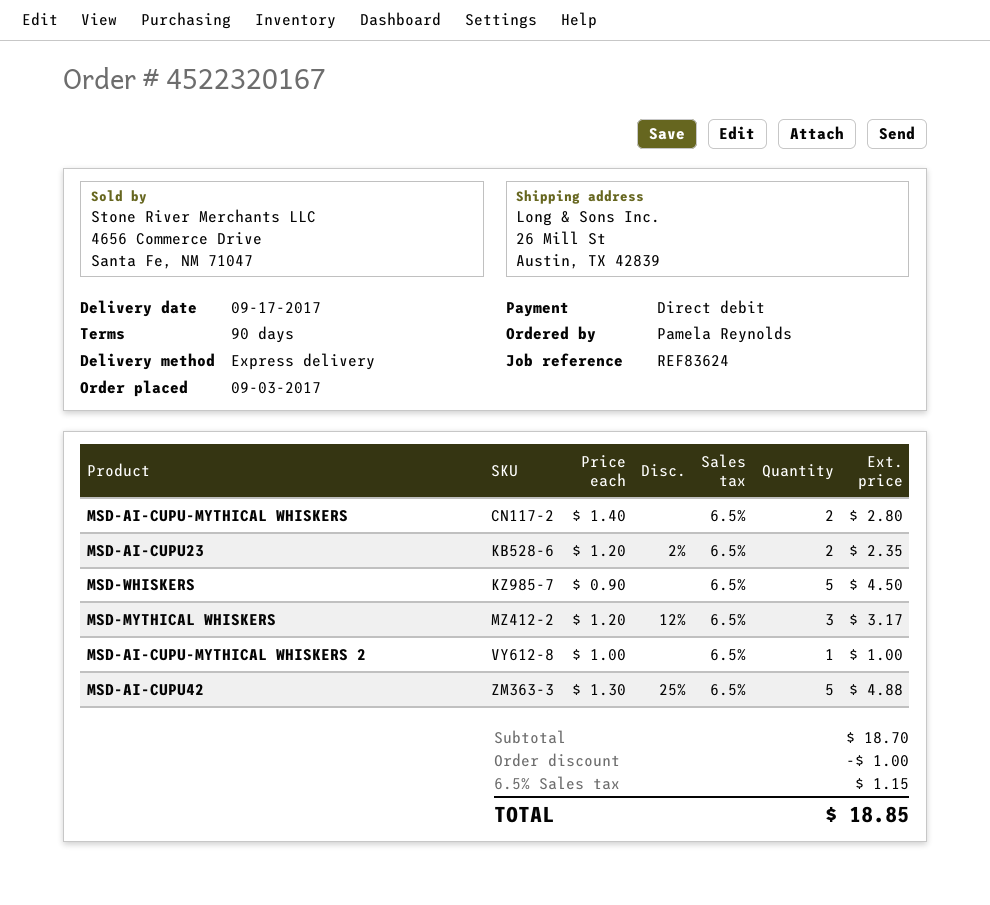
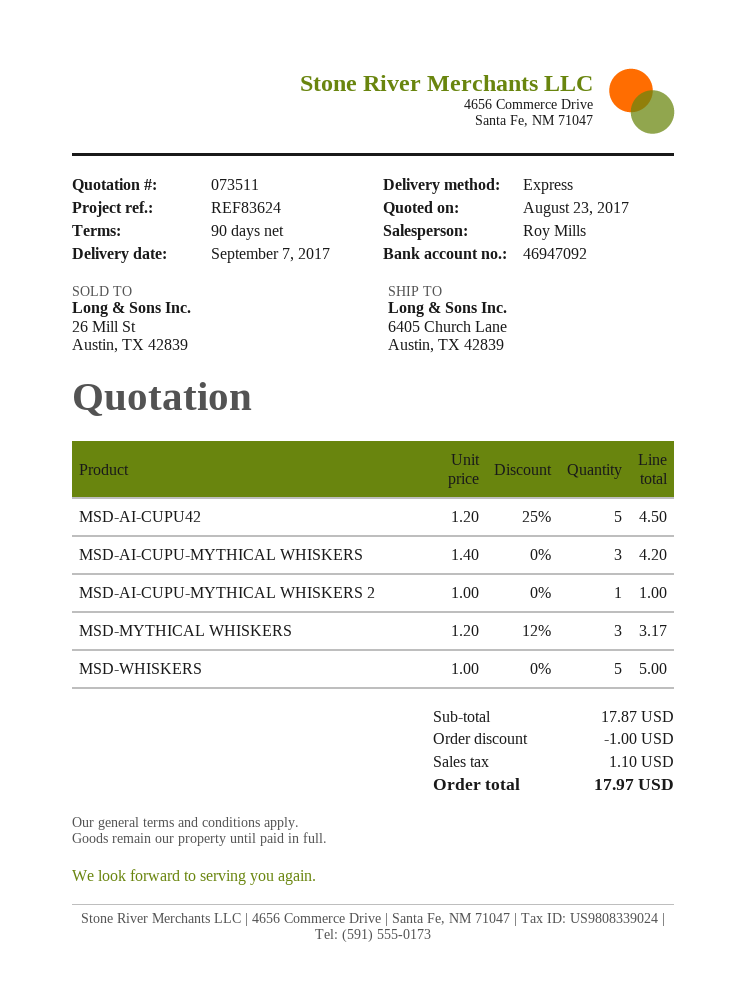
delivery date: 2017-09-17 -> 2017-09-07
ship to: 26 Mill St, Austin, TX 42839 -> 6405 Church Lane, Austin, TX 42839
MSD-AI-CUPU-MYTHICAL WHISKERS: 2 x 1.40 = 2.80 -> 3 x 1.40 = 4.20
MSD-AI-CUPU23: 2 x 1.20 - 2% = 2.35 -> none
MSD-WHISKERS: 5 x 0.90 = 4.50 -> 5 x 1.00 = 5.00
MSD-AI-CUPU42: 5 x 1.30 - 25% = 4.88 -> 5 x 1.20 - 25% = 4.50
subtotal: 18.70 -> 17.87
tax: 1.15 -> 1.10
total: 18.85 -> 17.97

